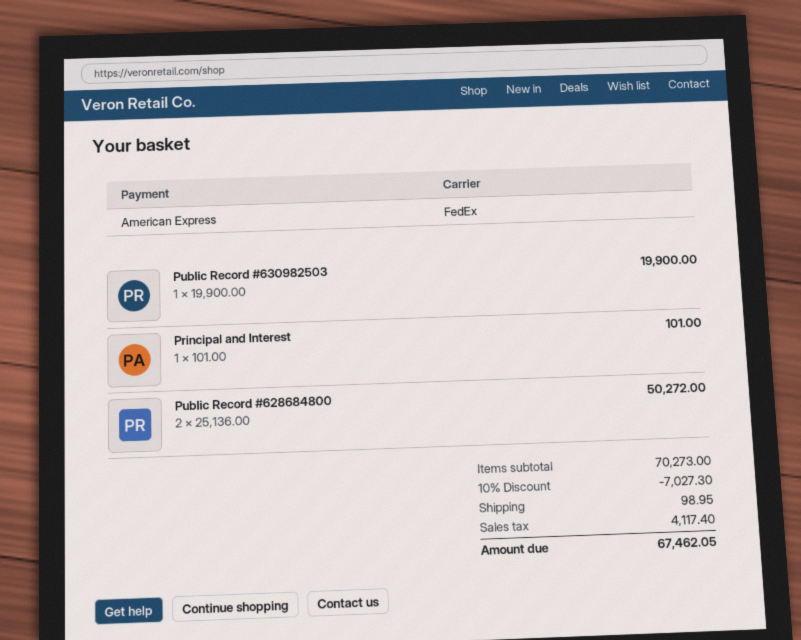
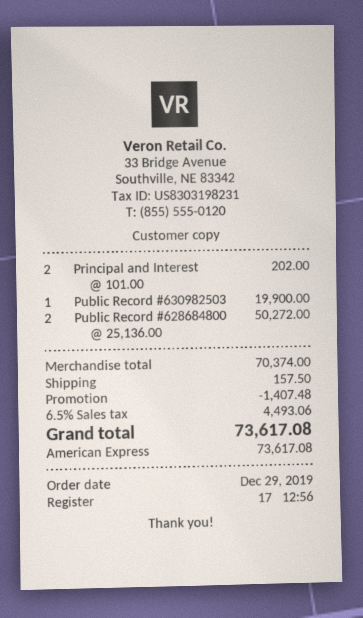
Principal and Interest: 1 x 101.00 = 101.00 -> 2 x 101.00 = 202.00
subtotal: 70273.00 -> 70374.00
discount: 7027.30 -> 1407.48
shipping: 98.95 -> 157.50
tax: 4117.40 -> 4493.06
total: 67462.05 -> 73617.08

